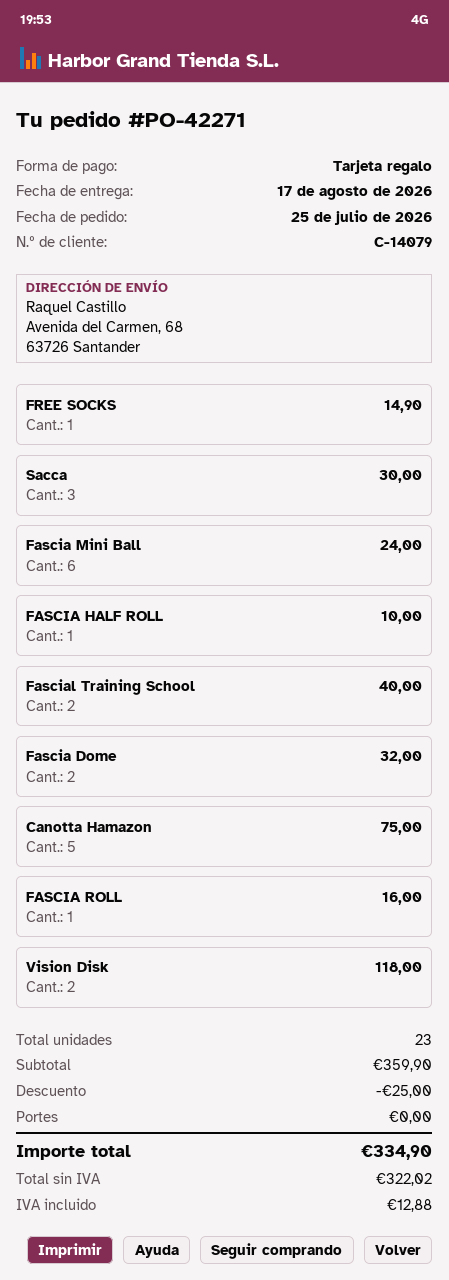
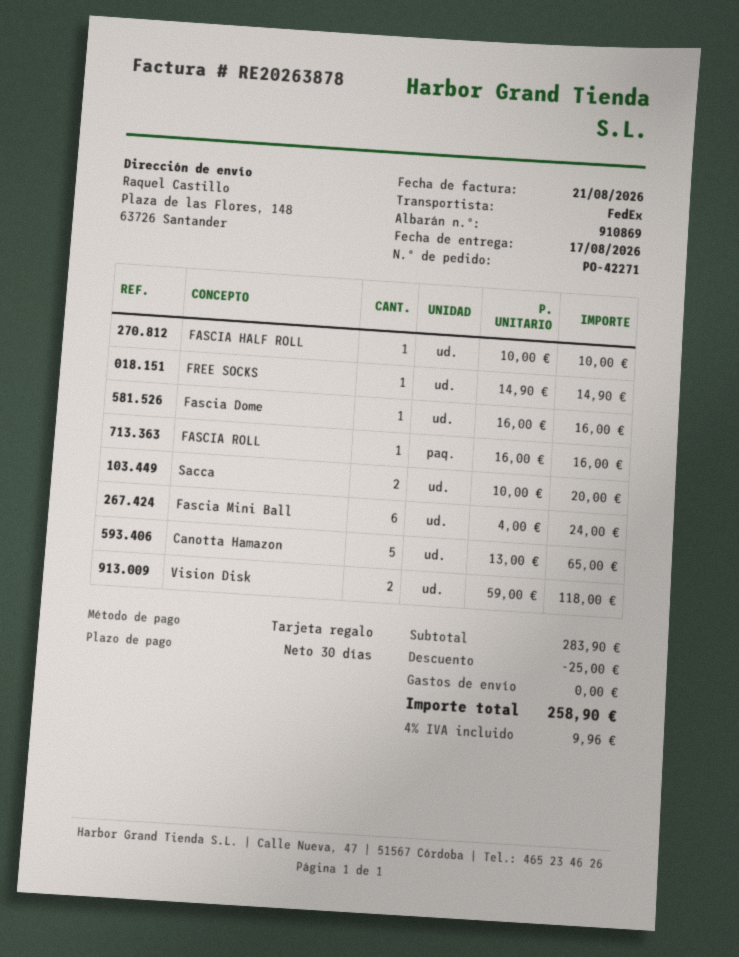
ship to: Avenida del Carmen, 68, 63726 Santander -> Plaza de las Flores, 148, 63726 Santander
Sacca: 3 for 30.00 -> 2 for 20.00
Fascial Training School: 2 for 40.00 -> none
Fascia Dome: 2 for 32.00 -> 1 for 16.00
Canotta Hamazon: 5 for 75.00 -> 5 for 65.00
subtotal: 359.90 -> 283.90
tax: 12.88 -> 9.96
total: 334.90 -> 258.90

